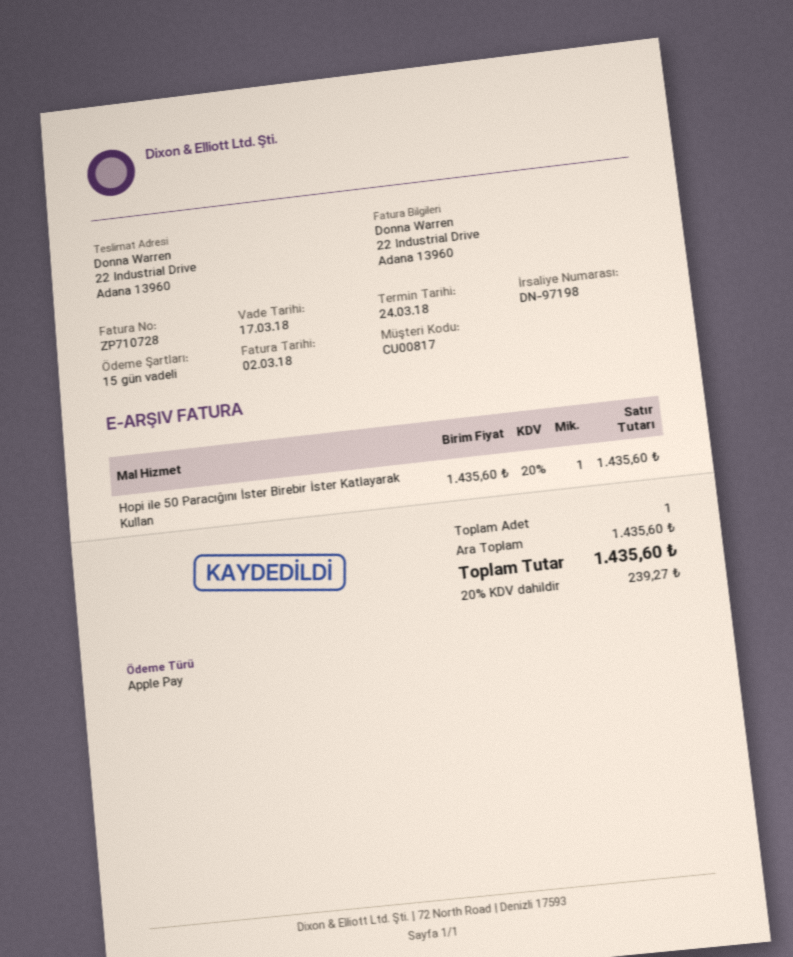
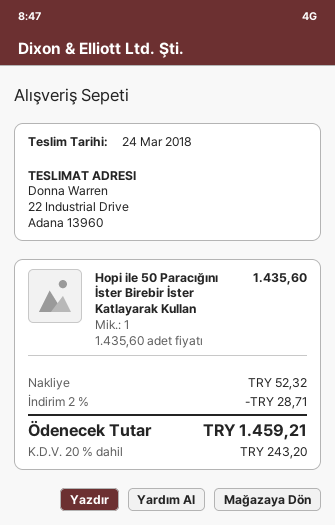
discount: none -> 2% = 28.71
shipping: none -> 52.32
tax: 20% = 239.27 -> 20% = 243.20
total: 1435.60 -> 1459.21

